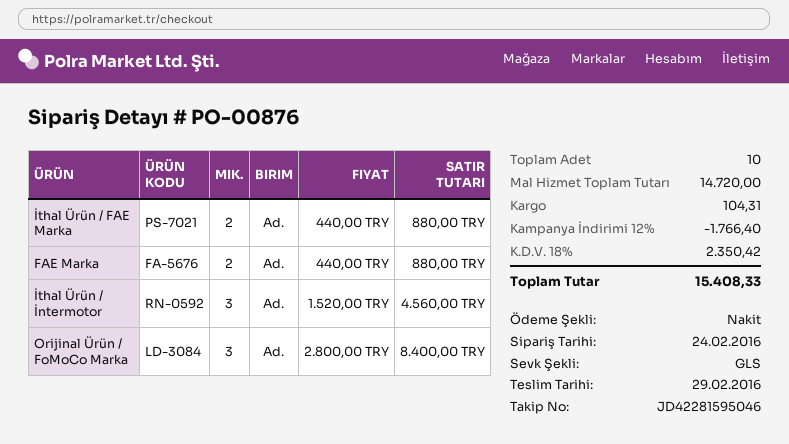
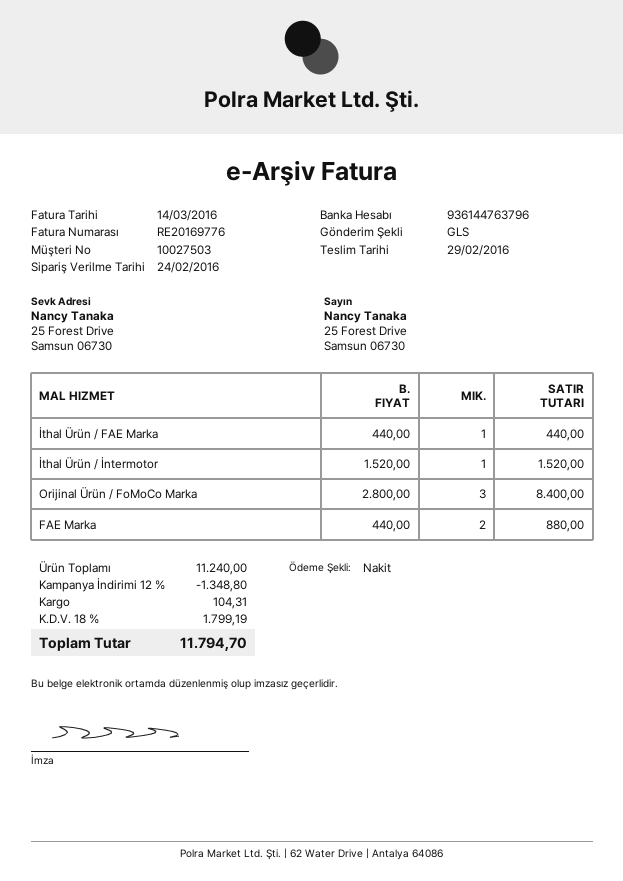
İthal Ürün / FAE Marka: 2 x 440.00 = 880.00 -> 1 x 440.00 = 440.00
İthal Ürün / İntermotor: 3 x 1520.00 = 4560.00 -> 1 x 1520.00 = 1520.00
subtotal: 14720.00 -> 11240.00
discount: 12% = 1766.40 -> 12% = 1348.80
tax: 18% = 2350.42 -> 18% = 1799.19
total: 15408.33 -> 11794.70

